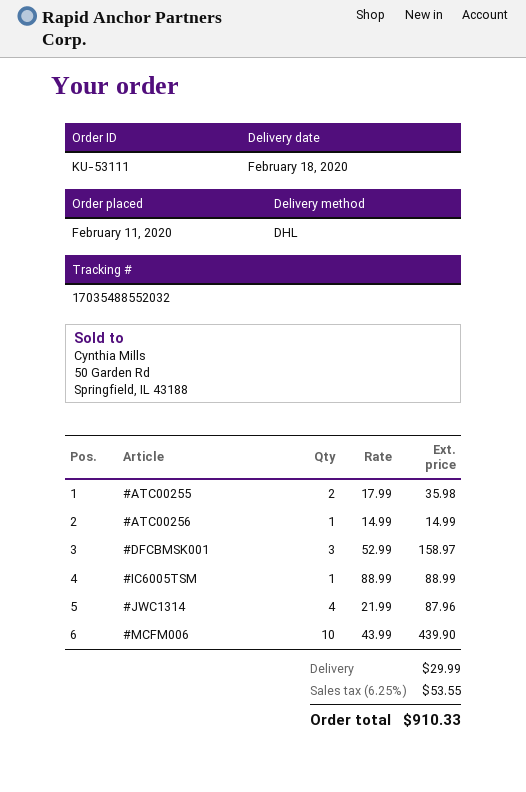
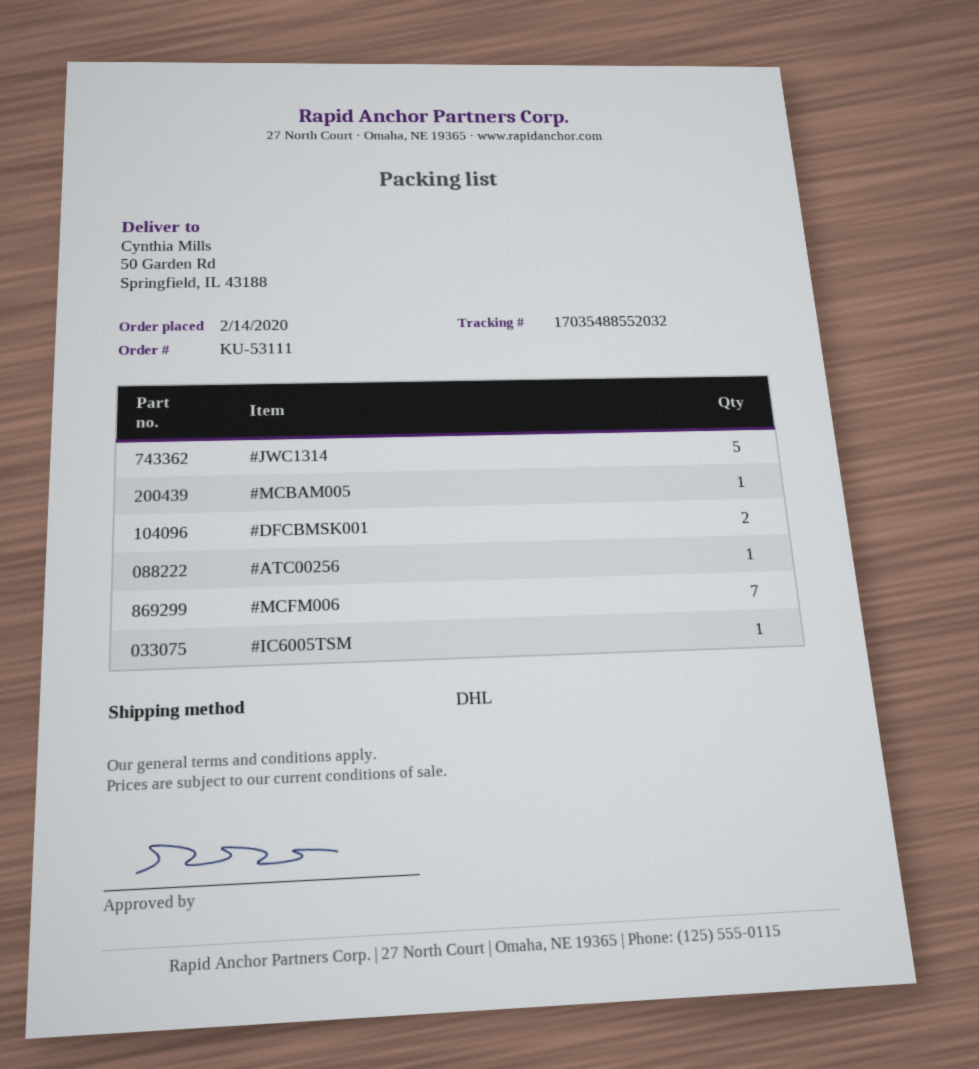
order date: 2020-02-11 -> 2020-02-14
#ATC00255: 2 -> none
#DFCBMSK001: 3 -> 2
#JWC1314: 4 -> 5
#MCFM006: 10 -> 7
#MCBAM005: none -> 1

